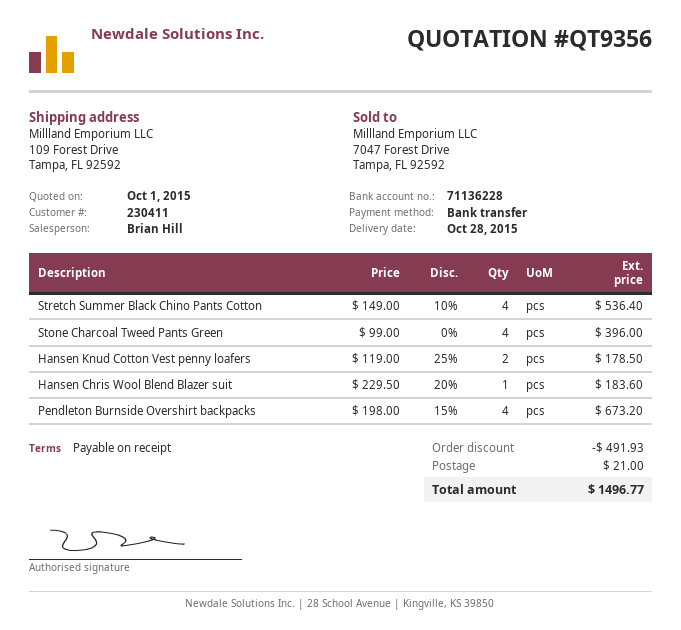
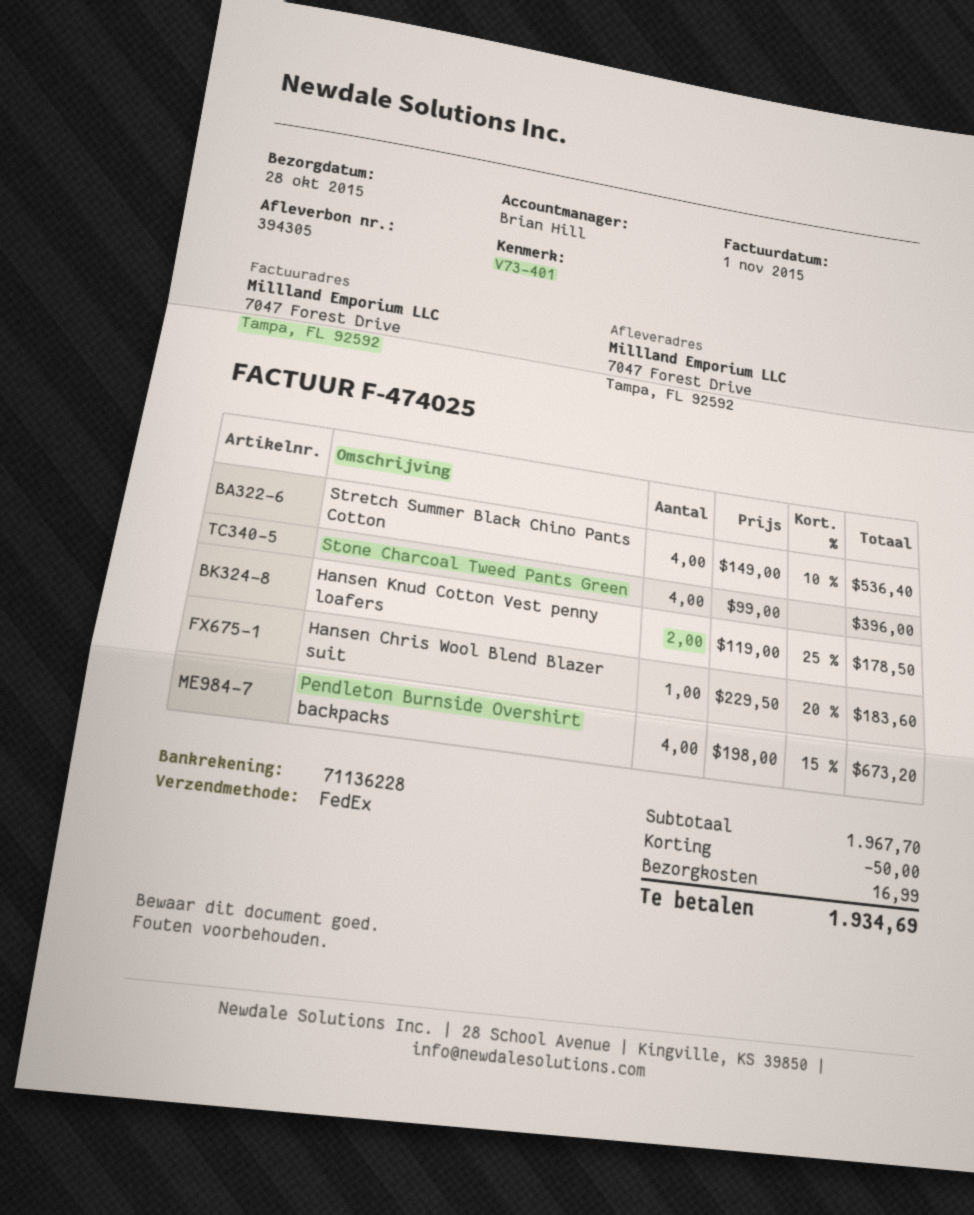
ship to: 109 Forest Drive, Tampa, FL 92592 -> 7047 Forest Drive, Tampa, FL 92592
discount: 491.93 -> 50.00
shipping: 21.00 -> 16.99
total: 1496.77 -> 1934.69

